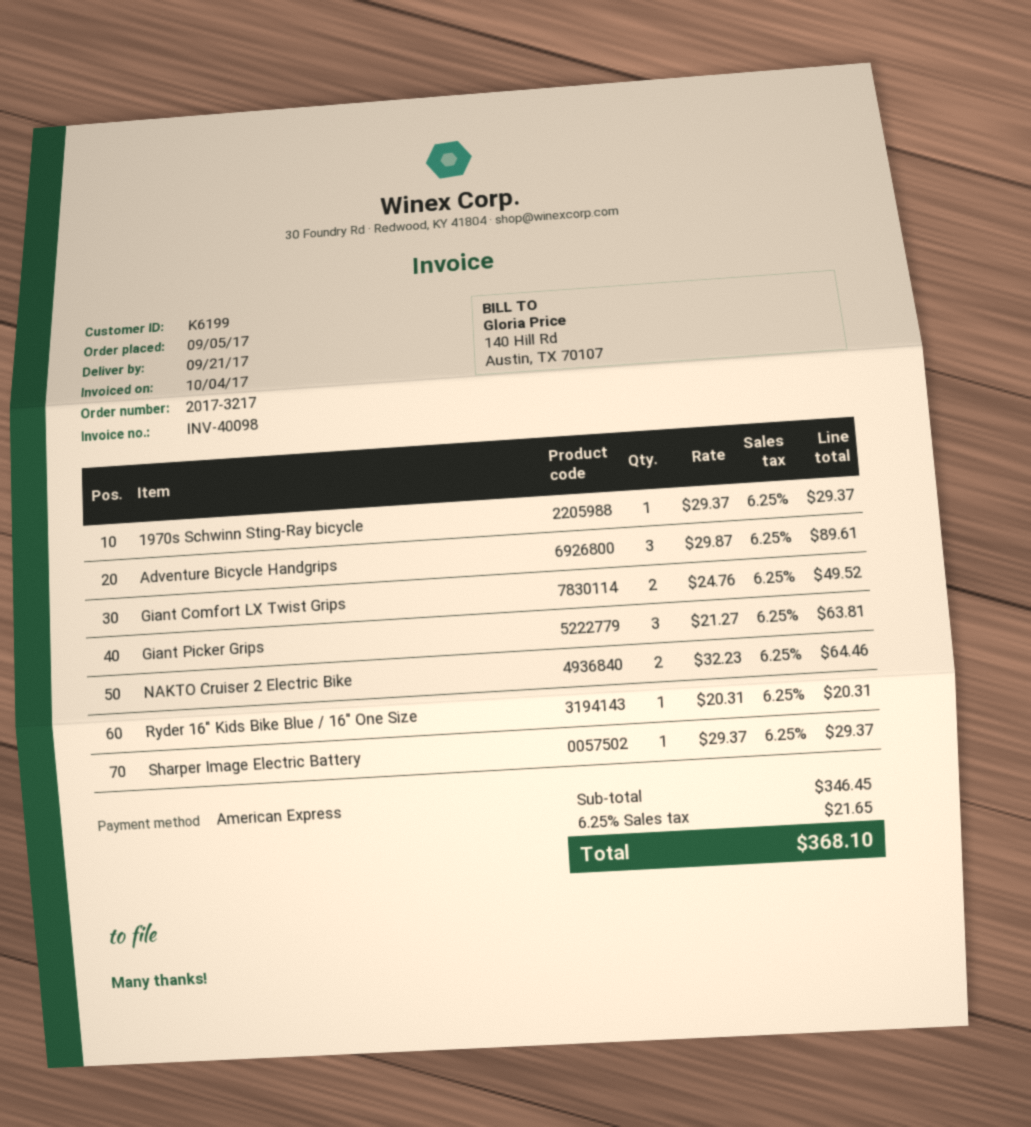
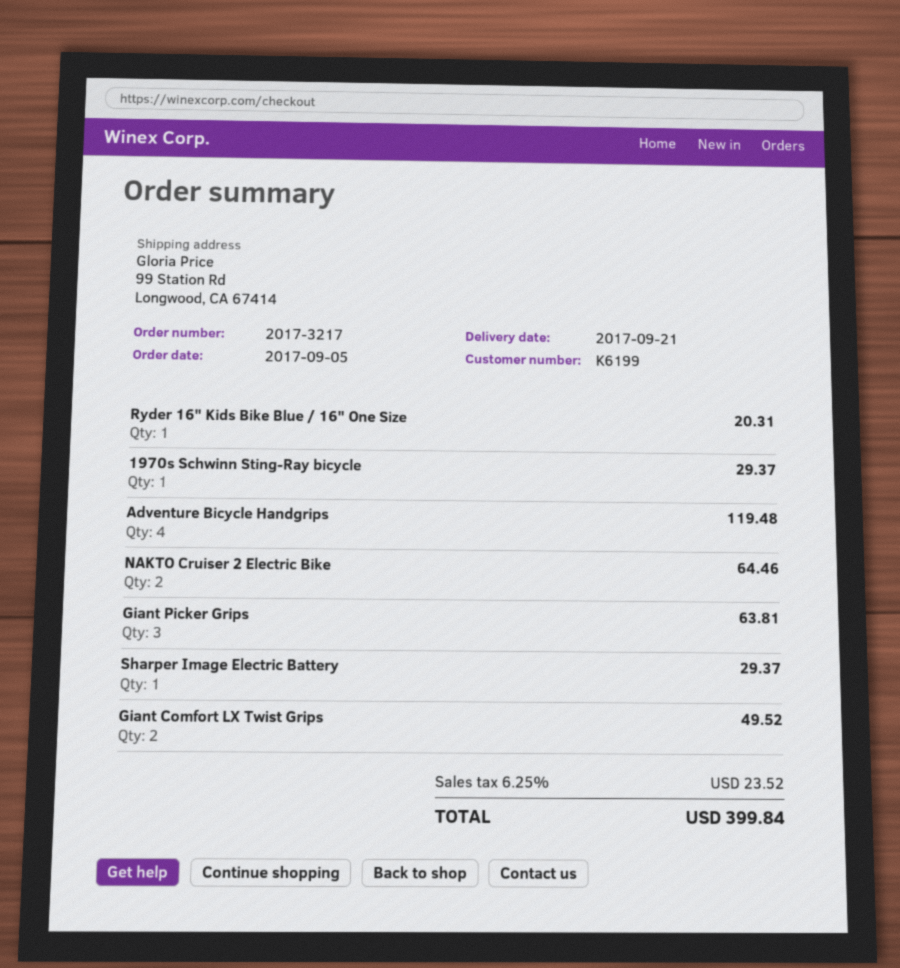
Adventure Bicycle Handgrips: 3 for 89.61 -> 4 for 119.48
tax: 6.25% = 21.65 -> 6.25% = 23.52
total: 368.10 -> 399.84

